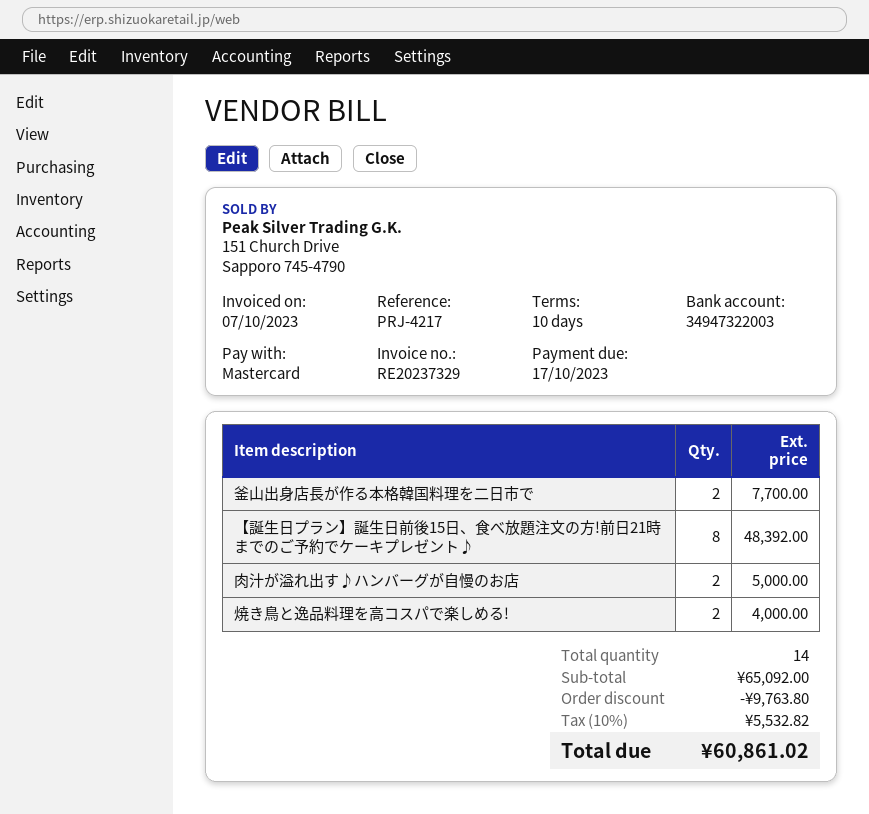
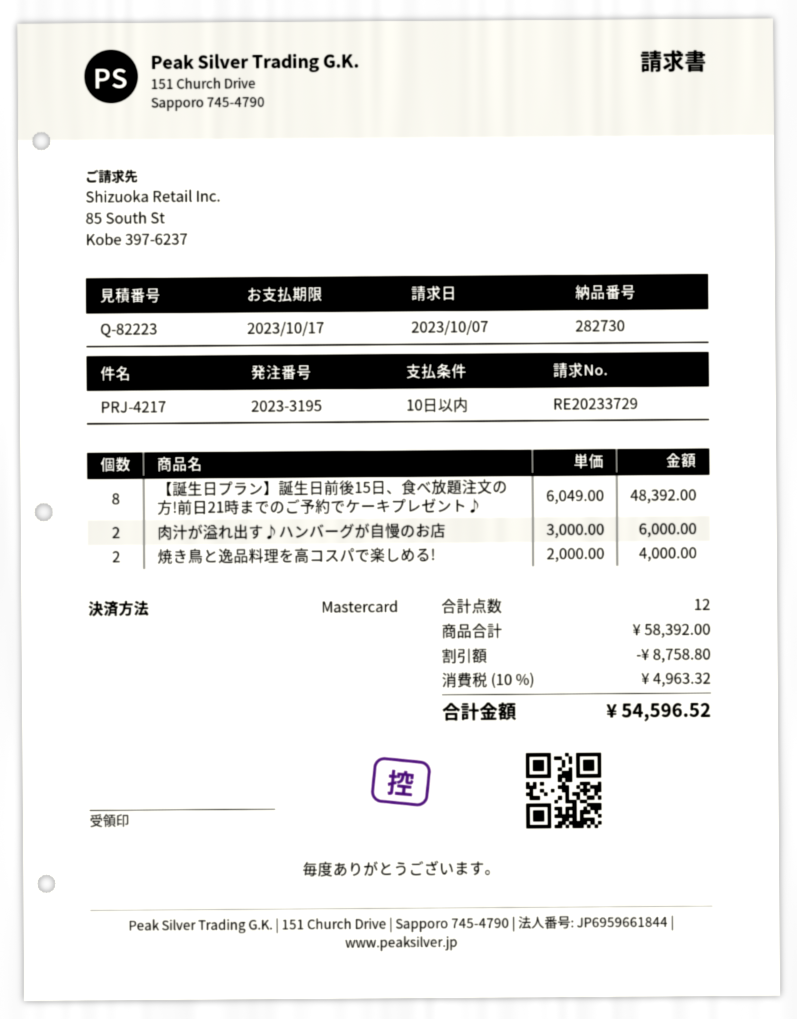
invoice number: RE20237329 -> RE20233729
釜山出身店長が作る本格韓国料理を二日市で: 2 for 7700.00 -> none
肉汁が溢れ出す♪ハンバーグが自慢のお店: 2 for 5000.00 -> 2 for 6000.00
total quantity: 14 -> 12
subtotal: 65092.00 -> 58392.00
discount: 9763.80 -> 8758.80
tax: 10% = 5532.82 -> 10% = 4963.32
total: 60861.02 -> 54596.52

